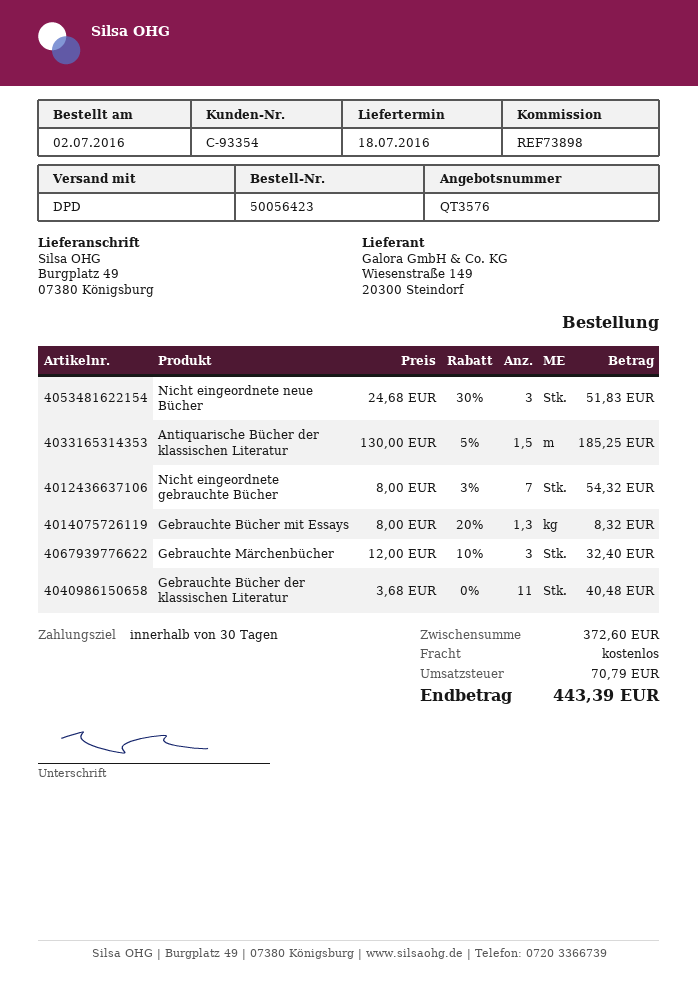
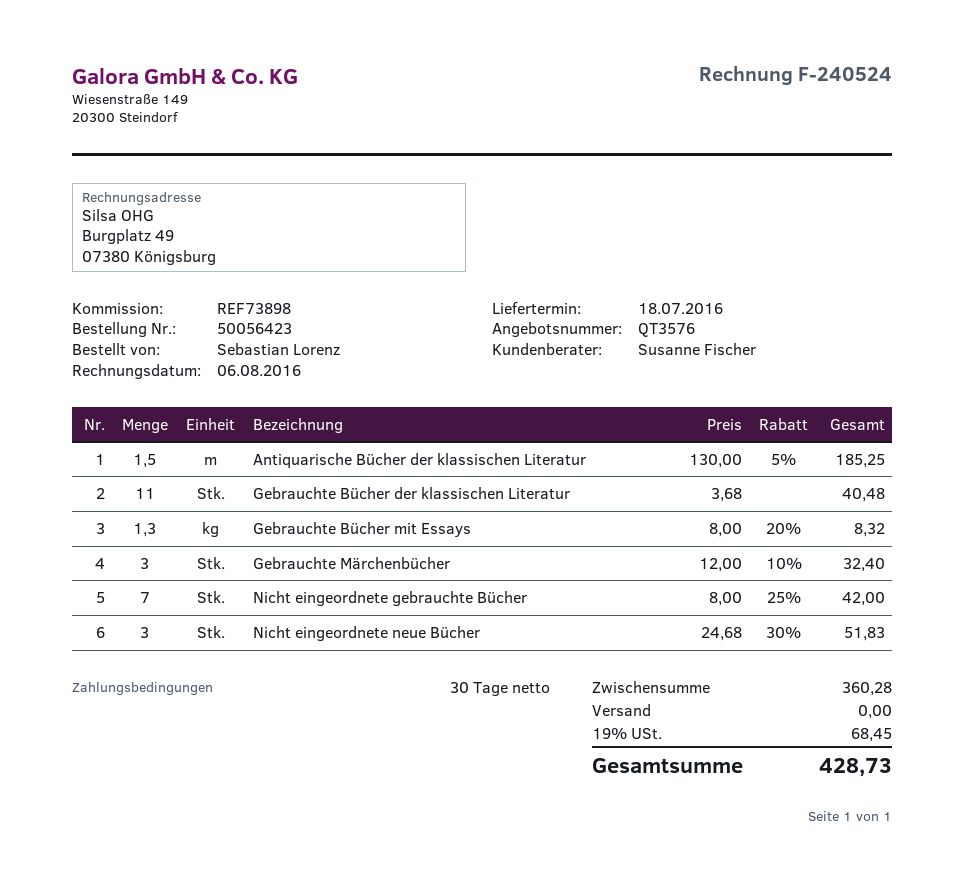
Nicht eingeordnete gebrauchte Bücher: 7 x 8.00 - 3% = 54.32 -> 7 x 8.00 - 25% = 42.00
subtotal: 372.60 -> 360.28
tax: 70.79 -> 68.45
total: 443.39 -> 428.73

